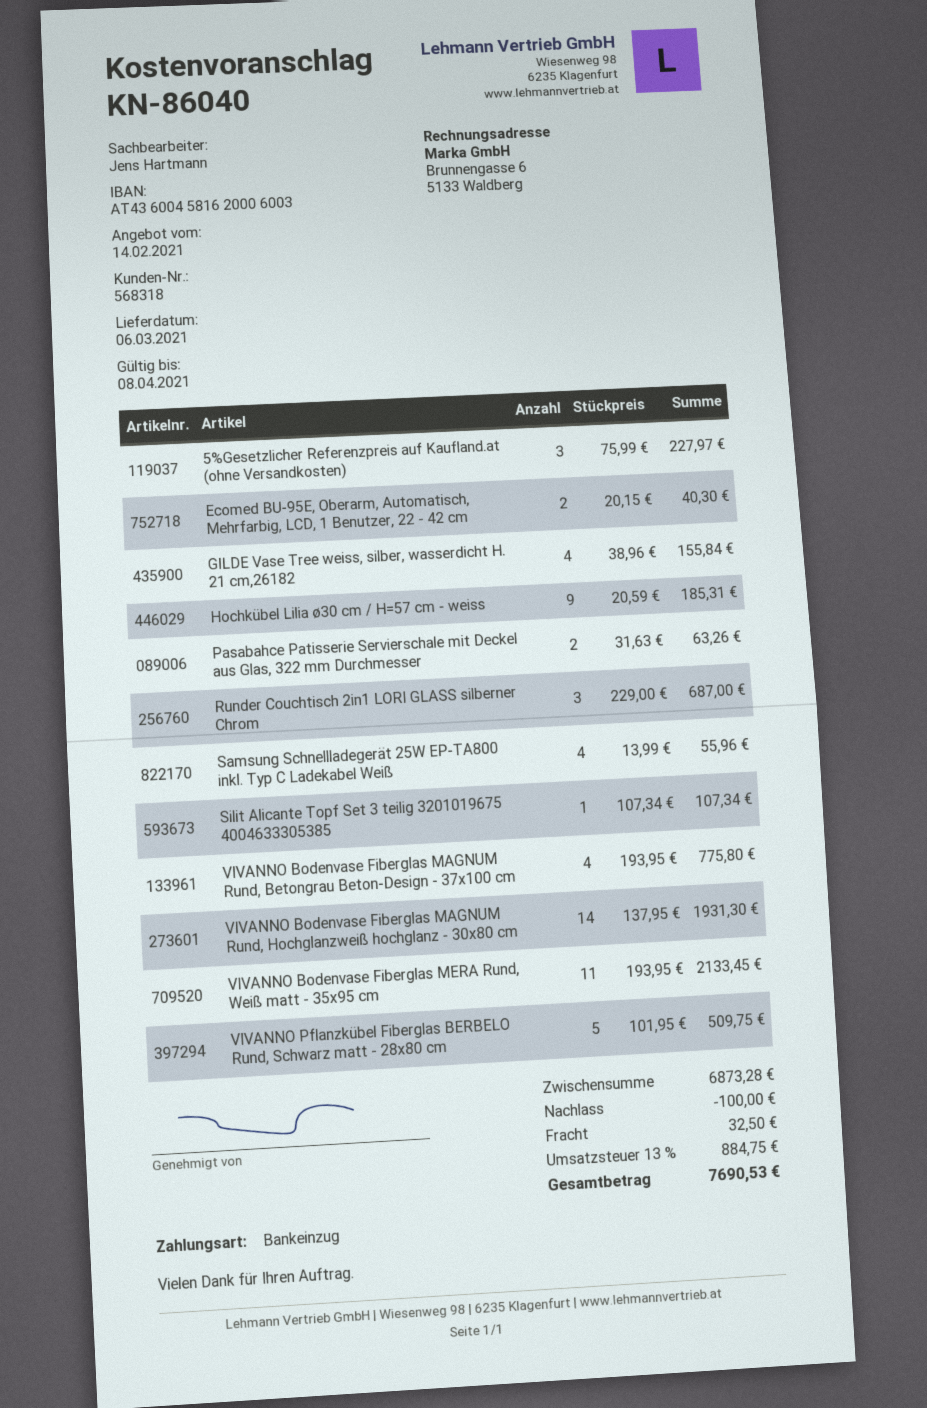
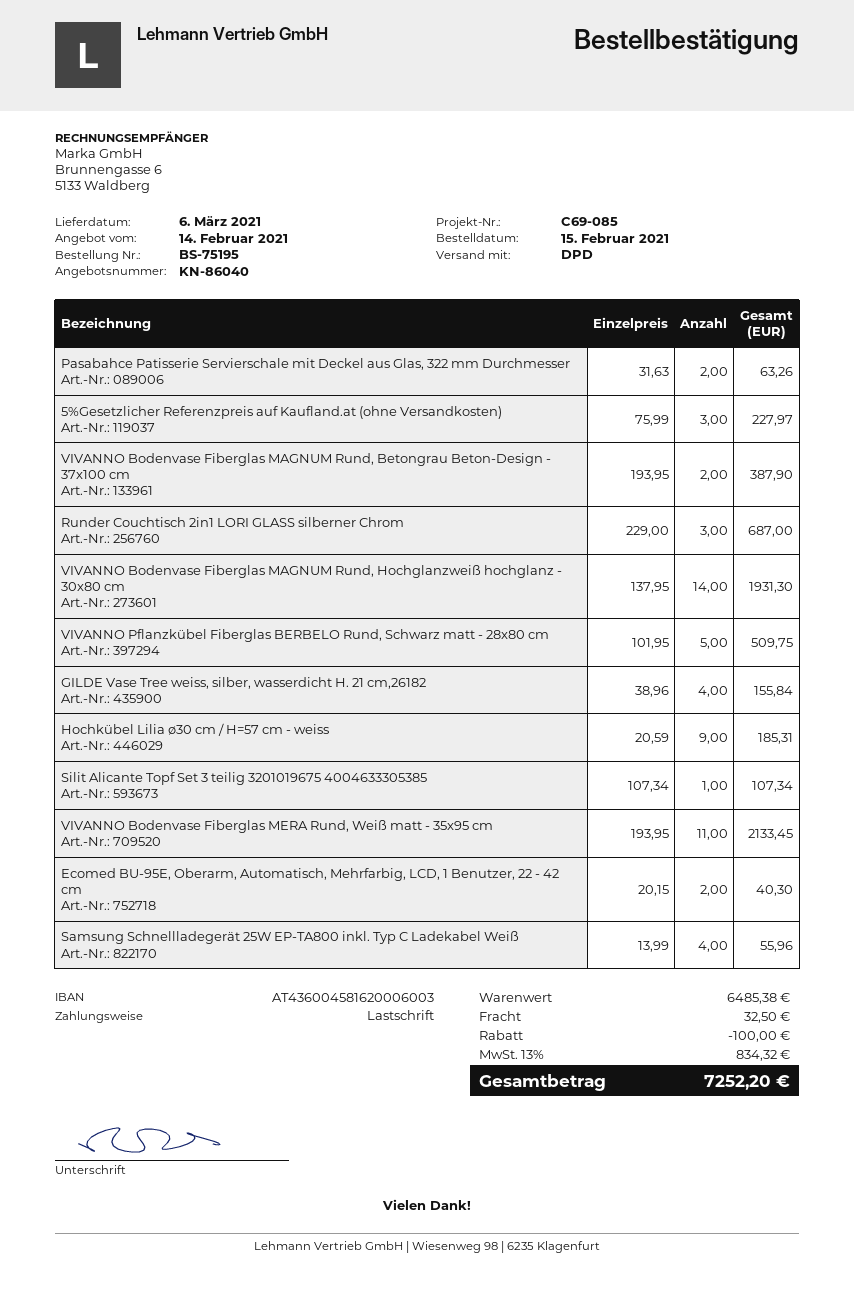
VIVANNO Bodenvase Fiberglas MAGNUM Rund, Betongrau Beton-Design - 37x100 cm: 4 x 193.95 = 775.80 -> 2 x 193.95 = 387.90
subtotal: 6873.28 -> 6485.38
tax: 13% = 884.75 -> 13% = 834.32
total: 7690.53 -> 7252.20

